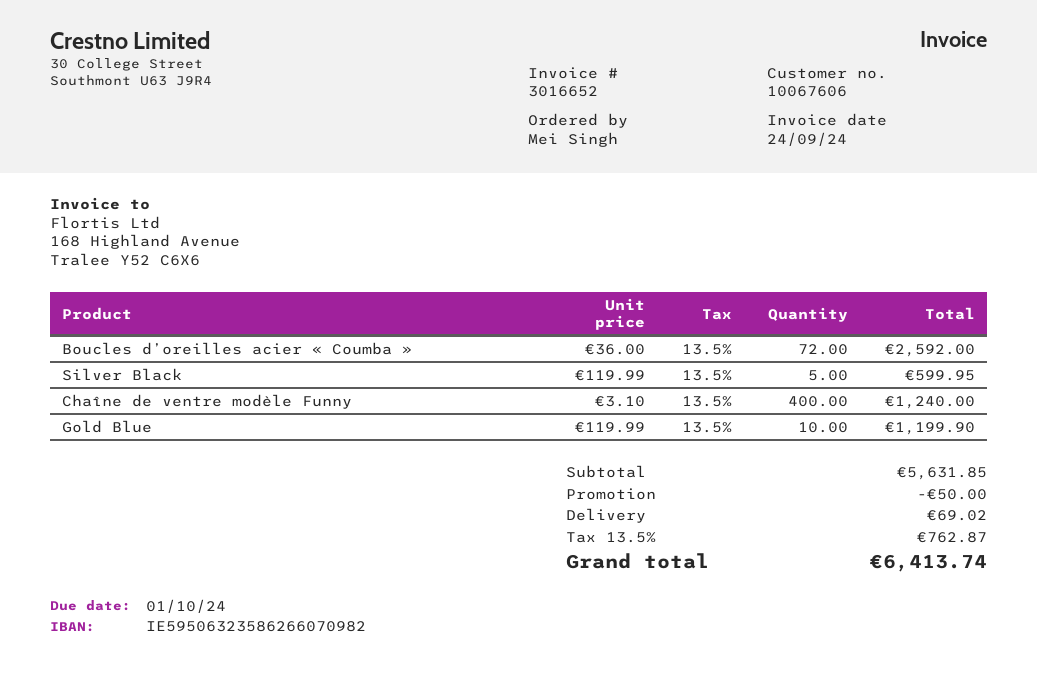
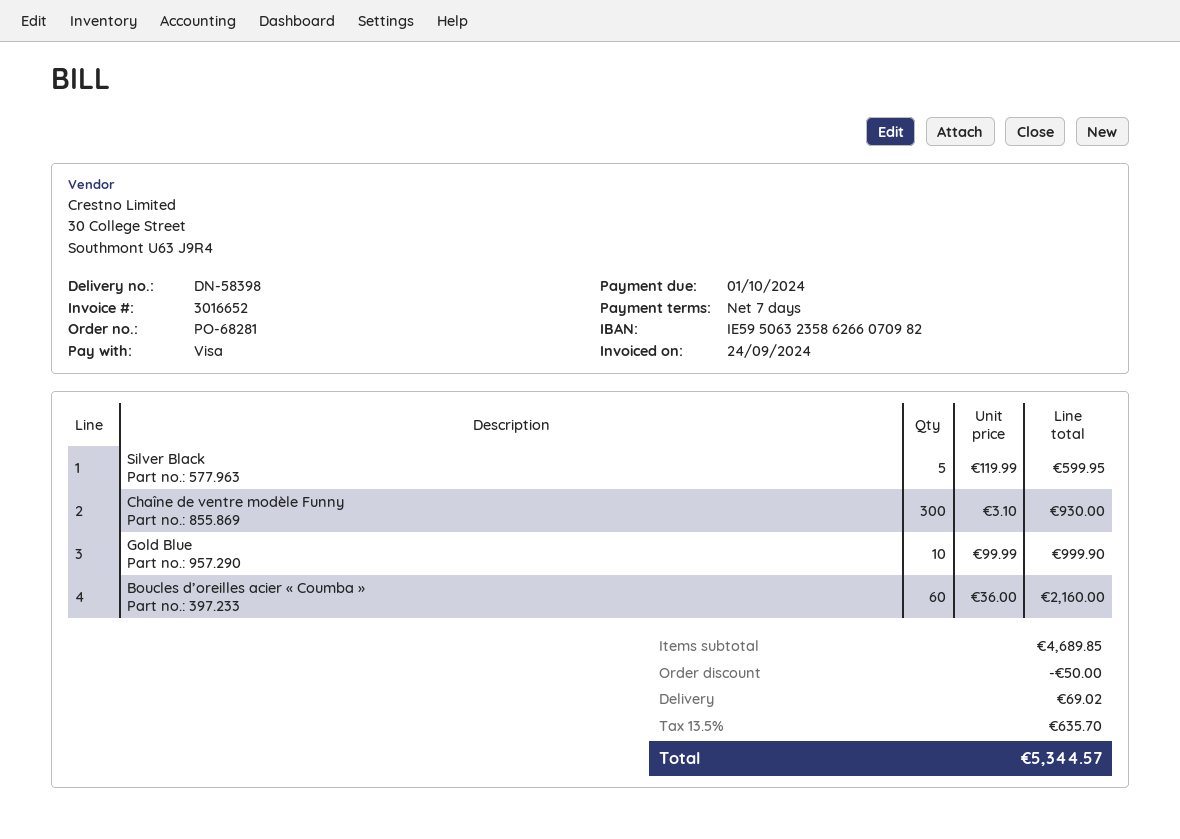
Boucles d’oreilles acier « Coumba »: 72 x 36.00 = 2592.00 -> 60 x 36.00 = 2160.00
Chaîne de ventre modèle Funny: 400 x 3.10 = 1240.00 -> 300 x 3.10 = 930.00
Gold Blue: 10 x 119.99 = 1199.90 -> 10 x 99.99 = 999.90
subtotal: 5631.85 -> 4689.85
tax: 13.5% = 762.87 -> 13.5% = 635.70
total: 6413.74 -> 5344.57

